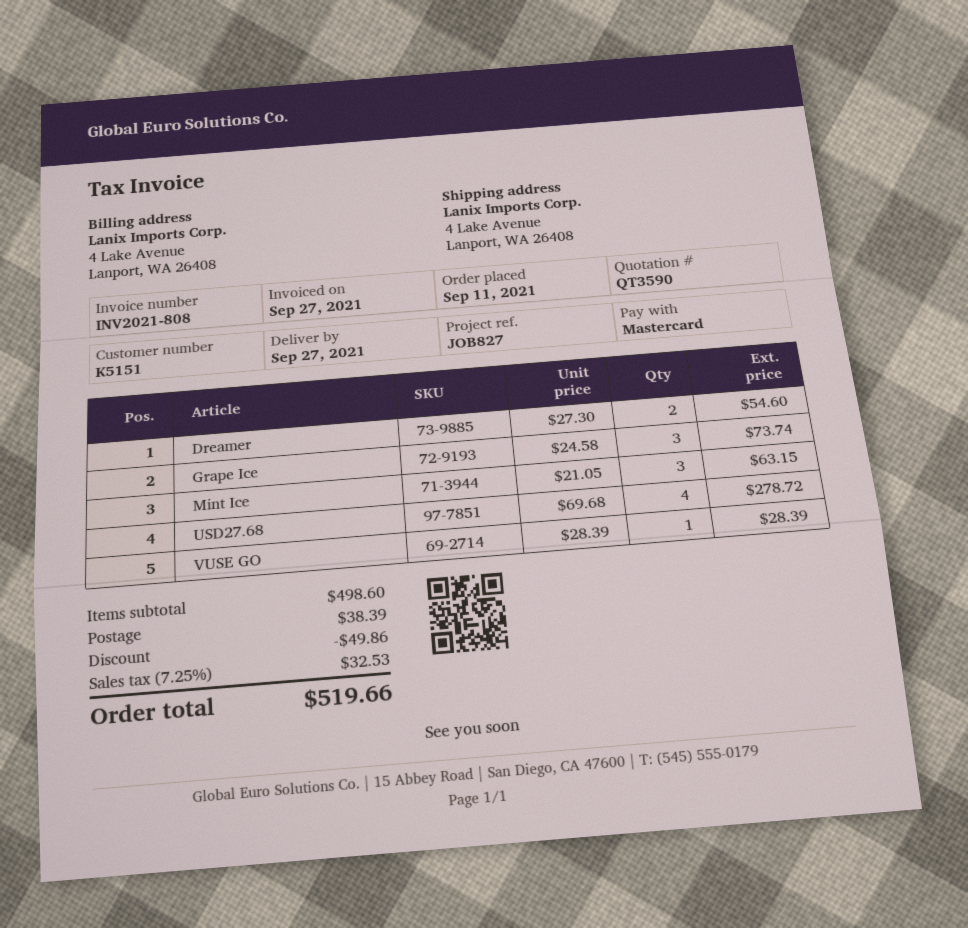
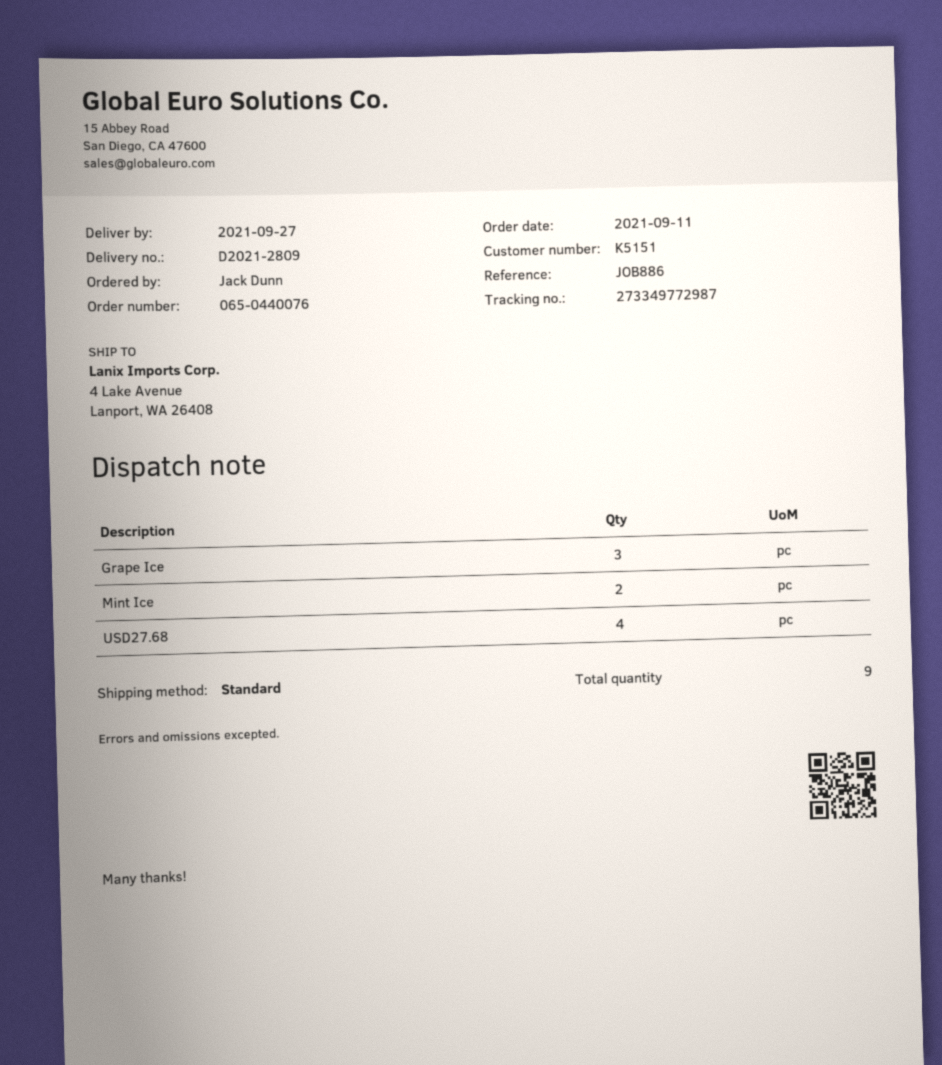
reference: JOB827 -> JOB886
Dreamer: 2 -> none
Mint Ice: 3 -> 2
VUSE GO: 1 -> none

